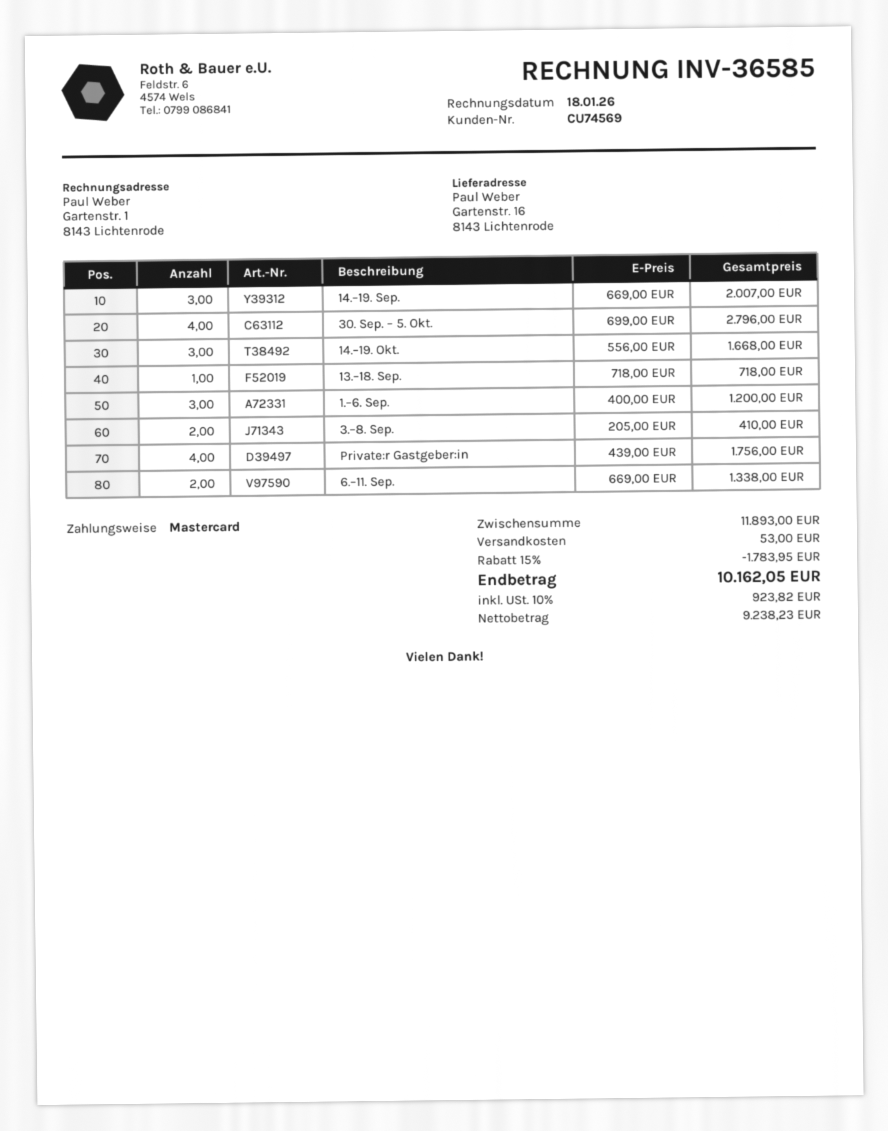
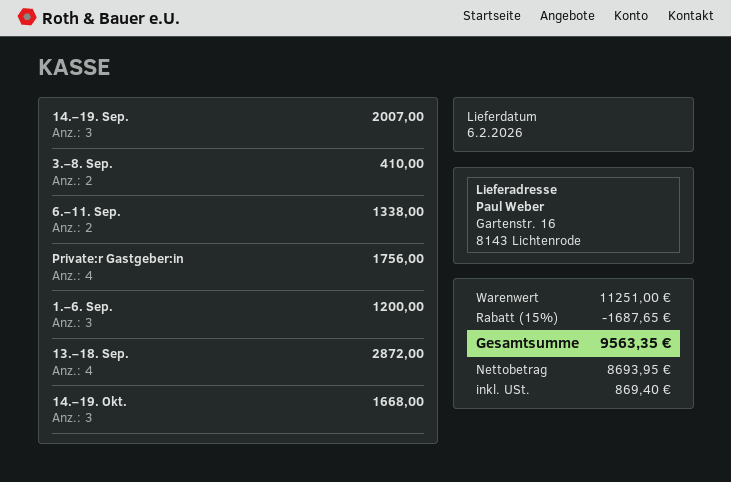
30. Sep. – 5. Okt.: 4 for 2796.00 -> none
13.–18. Sep.: 1 for 718.00 -> 4 for 2872.00
subtotal: 11893.00 -> 11251.00
discount: 15% = 1783.95 -> 15% = 1687.65
shipping: 53.00 -> none
net: 9238.23 -> 8693.95
tax: 923.82 -> 869.40
total: 10162.05 -> 9563.35

